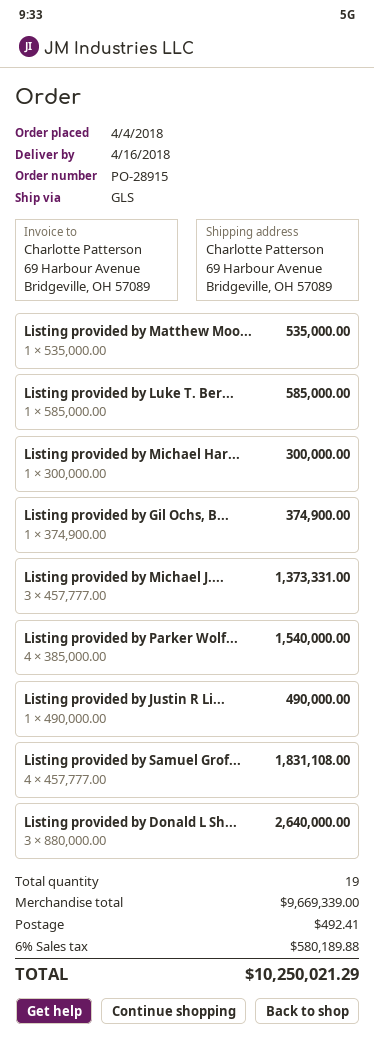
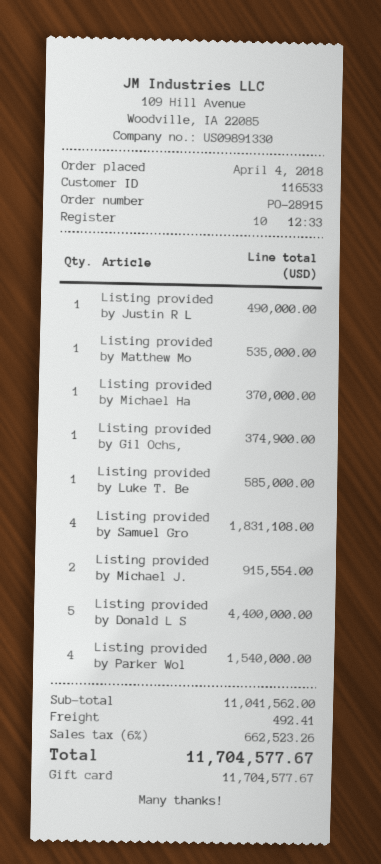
Listing provided by Michael Har...: 1 for 300000.00 -> 1 for 370000.00
Listing provided by Michael J....: 3 for 1373331.00 -> 2 for 915554.00
Listing provided by Donald L Sh...: 3 for 2640000.00 -> 5 for 4400000.00
subtotal: 9669339.00 -> 11041562.00
tax: 6% = 580189.88 -> 6% = 662523.26
total: 10250021.29 -> 11704577.67

